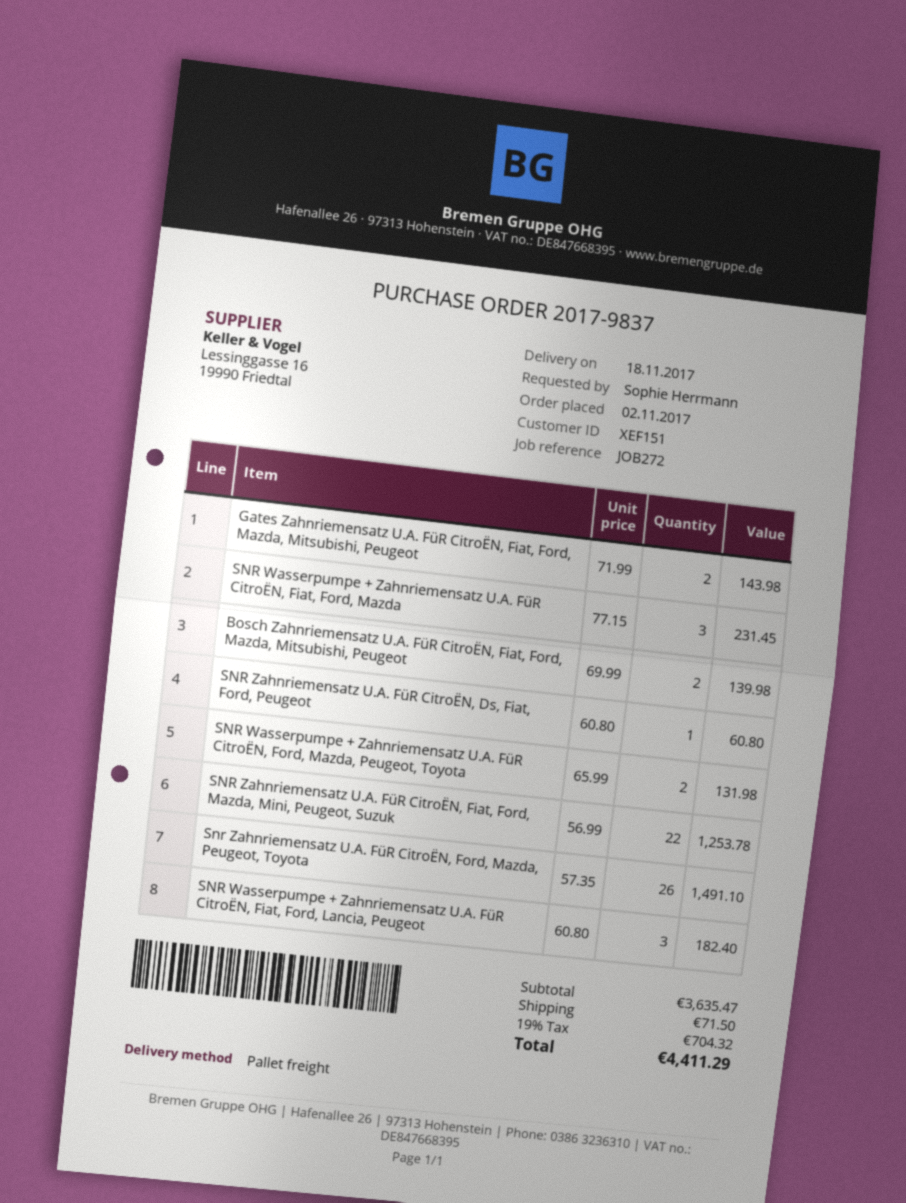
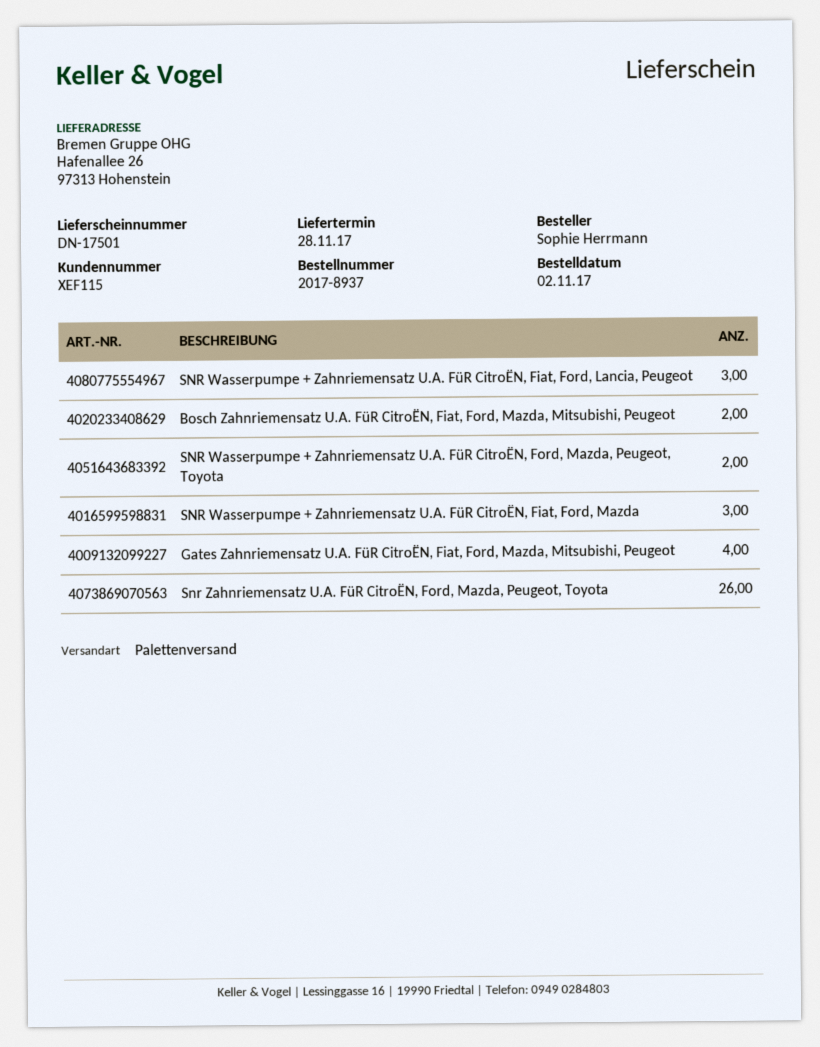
order number: 2017-9837 -> 2017-8937
delivery date: 2017-11-18 -> 2017-11-28
customer number: XEF151 -> XEF115
Gates Zahnriemensatz U.A. FüR CitroËN, Fiat, Ford, Mazda, Mitsubishi, Peugeot: 2 -> 4
SNR Zahnriemensatz U.A. FüR CitroËN, Ds, Fiat, Ford, Peugeot: 1 -> none
SNR Zahnriemensatz U.A. FüR CitroËN, Fiat, Ford, Mazda, Mini, Peugeot, Suzuk: 22 -> none

